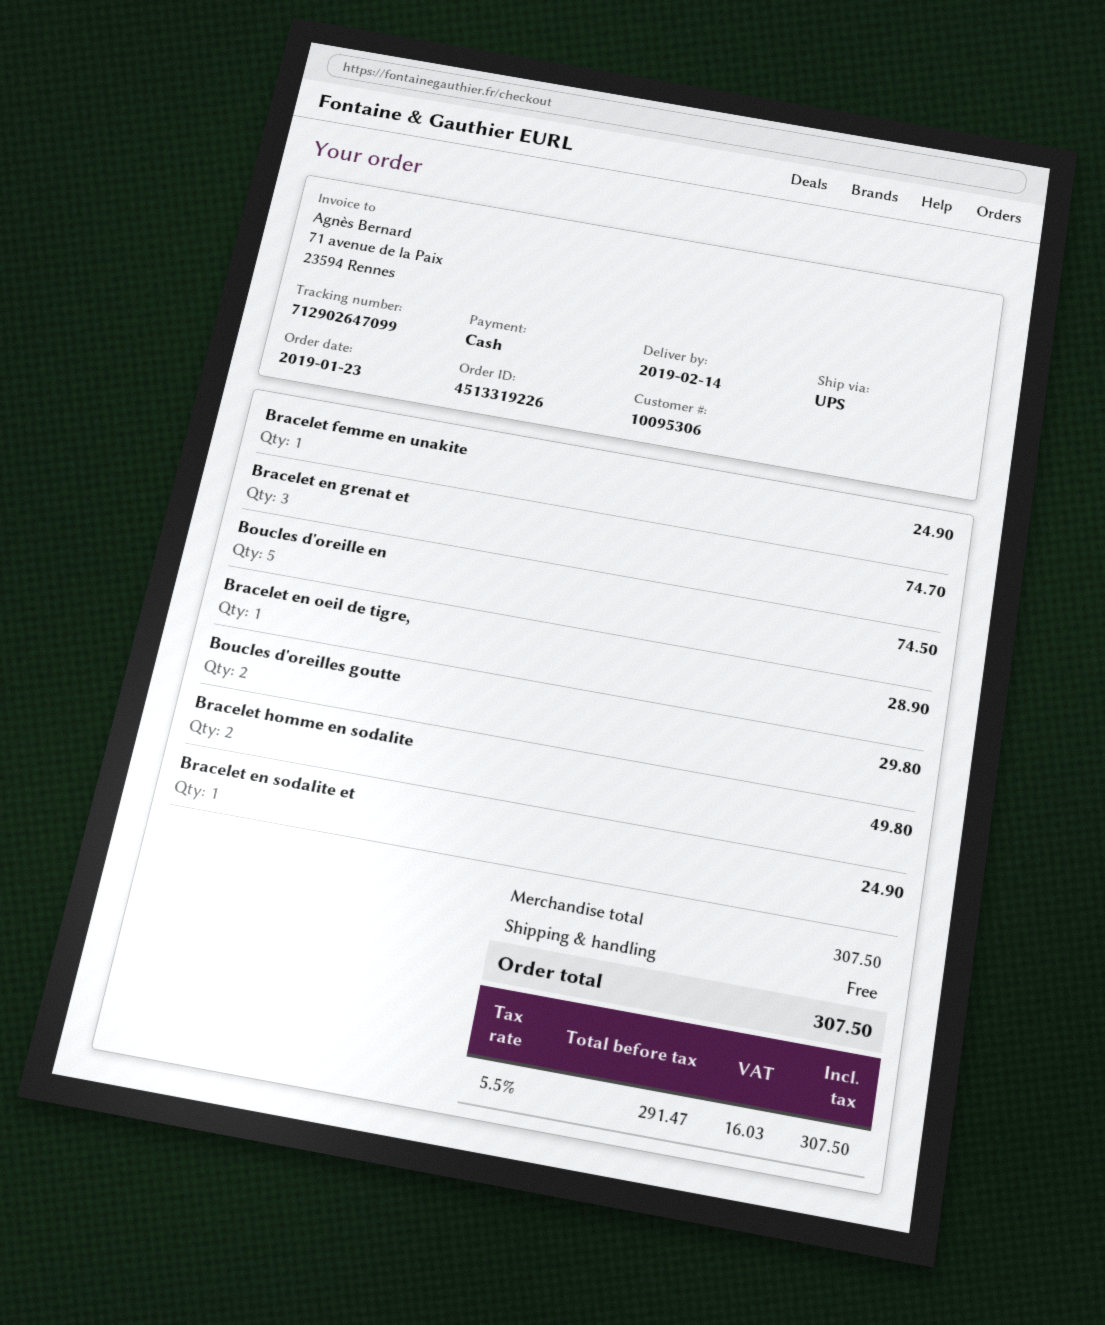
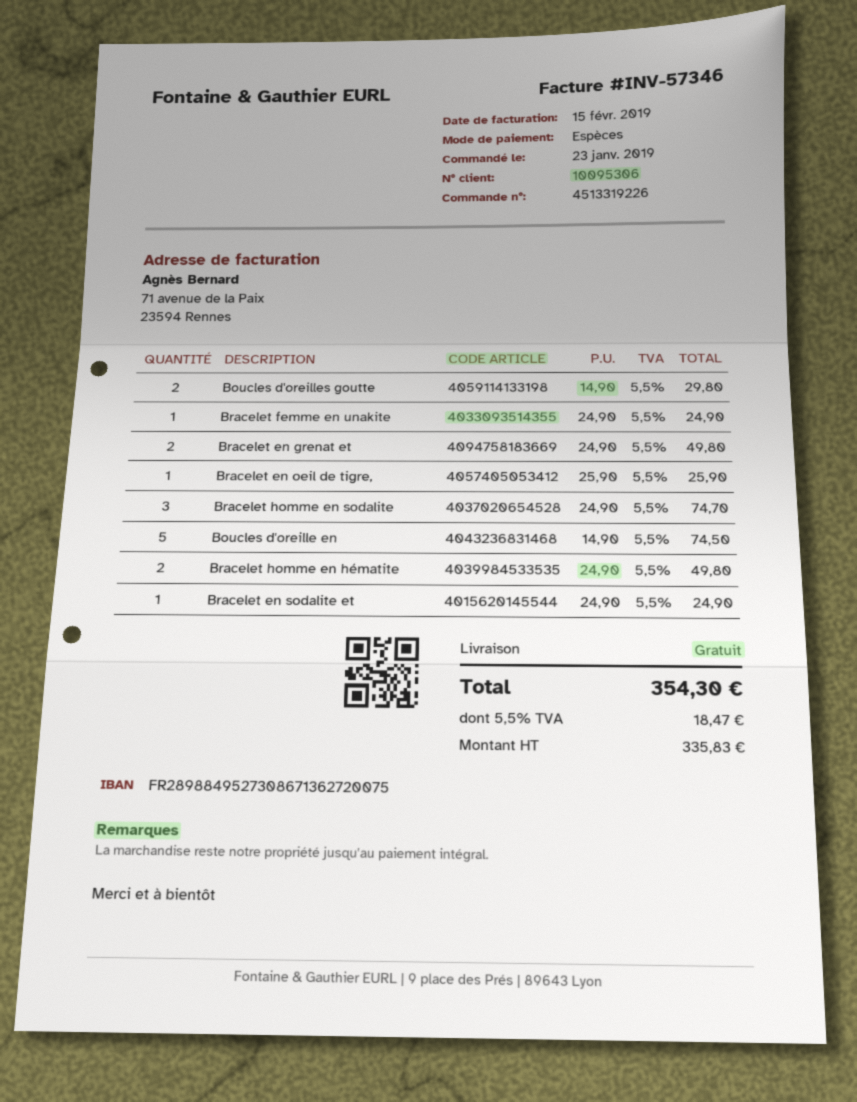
Bracelet en grenat et: 3 for 74.70 -> 2 for 49.80
Bracelet en oeil de tigre,: 1 for 28.90 -> 1 for 25.90
Bracelet homme en sodalite: 2 for 49.80 -> 3 for 74.70
Bracelet homme en hématite: none -> 2 for 49.80
net: 291.47 -> 335.83
tax: 5.5% = 16.03 -> 5.5% = 18.47
total: 307.50 -> 354.30

